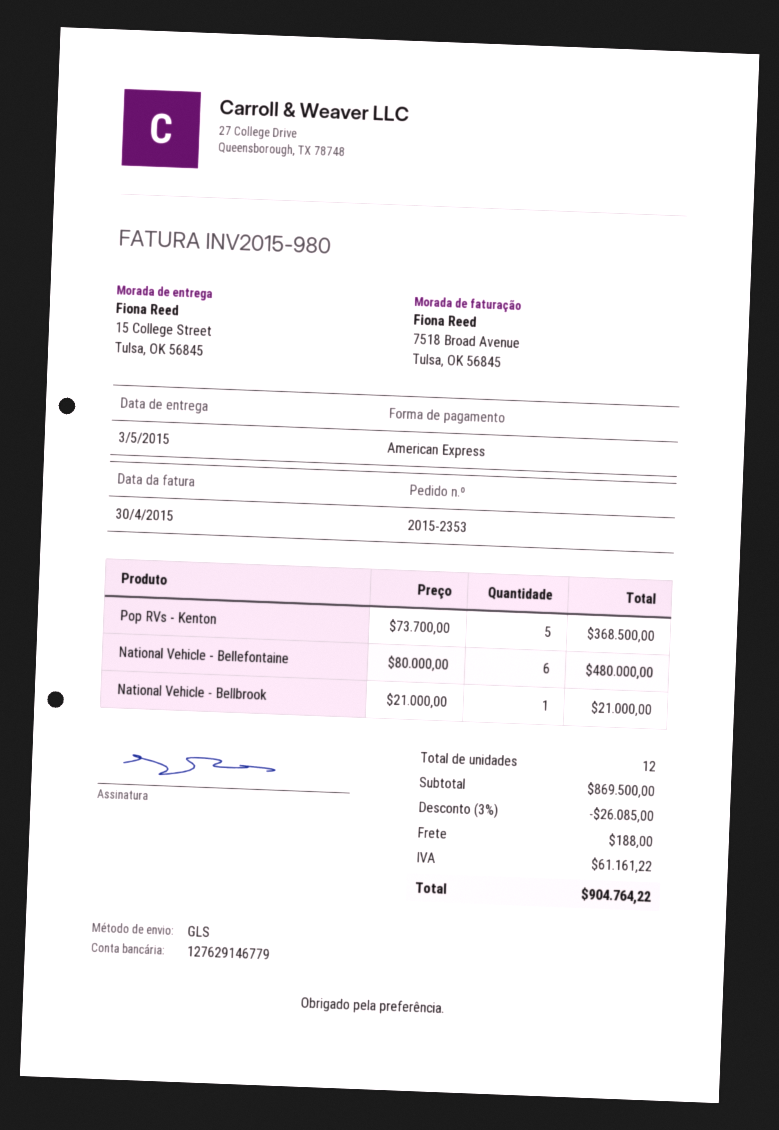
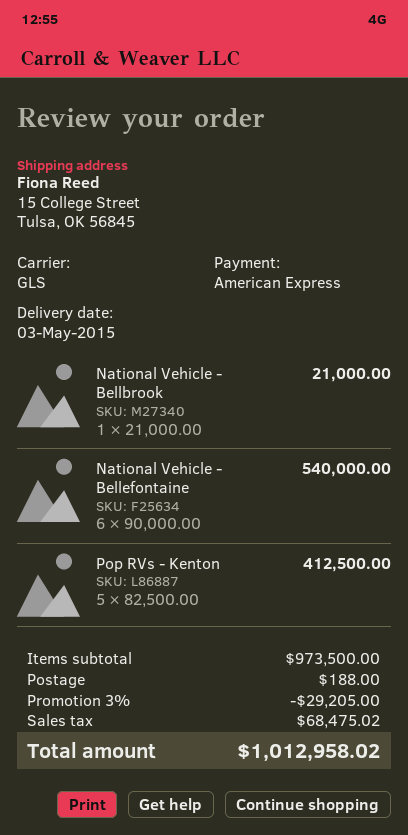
Pop RVs - Kenton: 5 x 73700.00 = 368500.00 -> 5 x 82500.00 = 412500.00
National Vehicle - Bellefontaine: 6 x 80000.00 = 480000.00 -> 6 x 90000.00 = 540000.00
subtotal: 869500.00 -> 973500.00
discount: 3% = 26085.00 -> 3% = 29205.00
tax: 61161.22 -> 68475.02
total: 904764.22 -> 1012958.02

